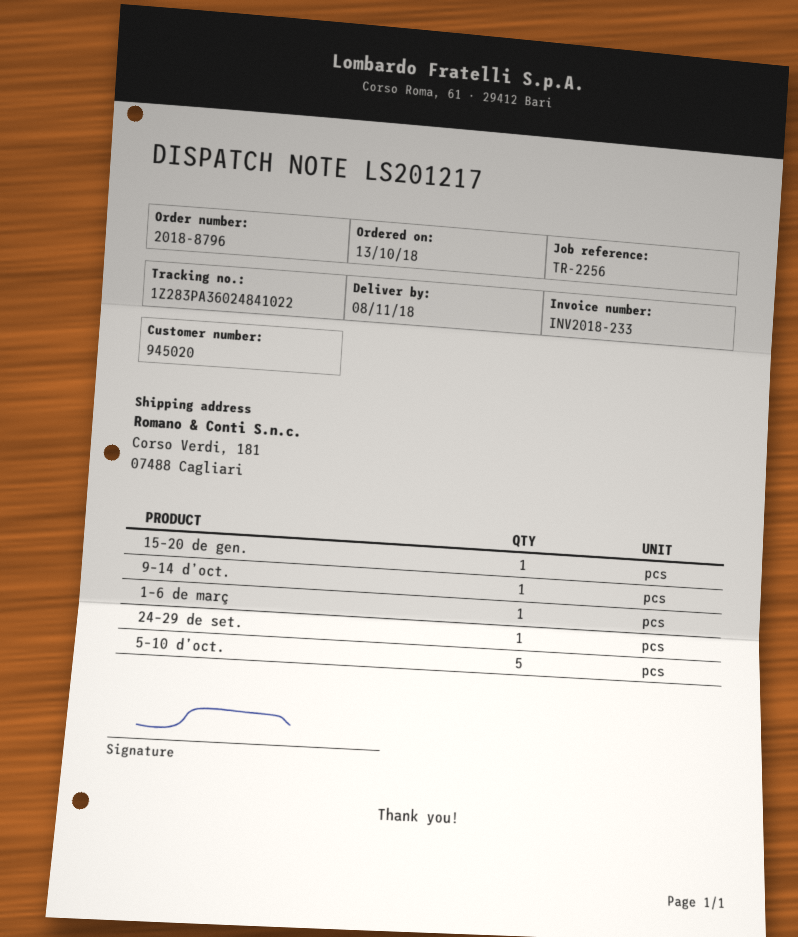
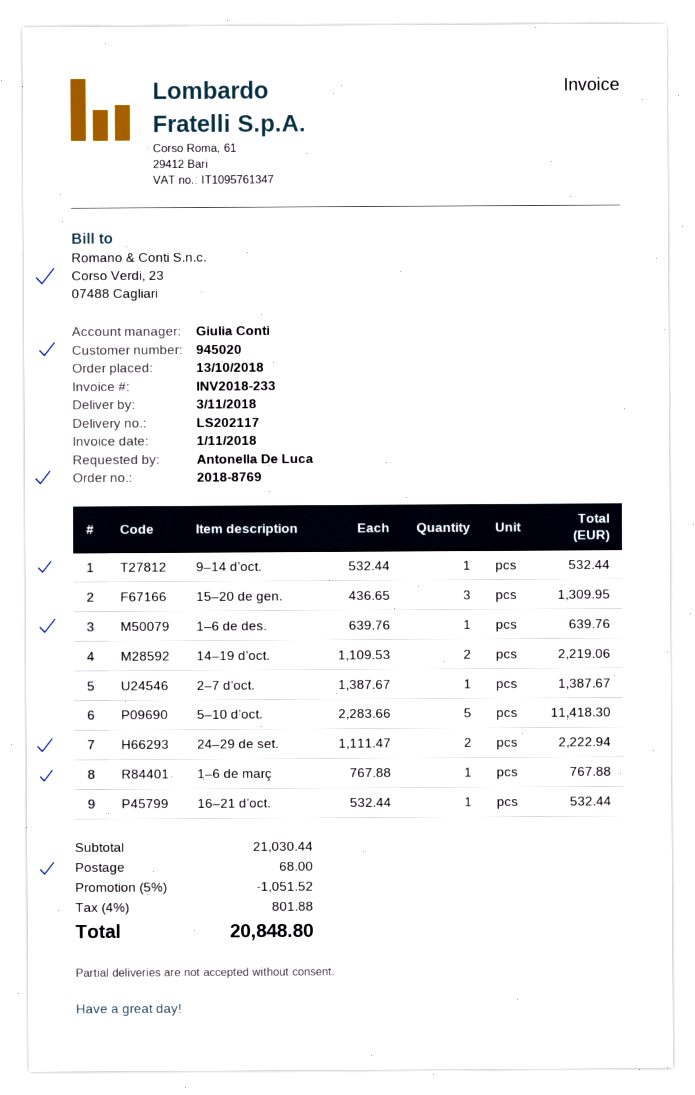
order number: 2018-8796 -> 2018-8769
delivery note number: LS201217 -> LS202117
delivery date: 2018-11-08 -> 2018-11-03
15–20 de gen.: 1 -> 3
24–29 de set.: 1 -> 2
1–6 de des.: none -> 1
14–19 d’oct.: none -> 2
2–7 d’oct.: none -> 1
16–21 d’oct.: none -> 1

